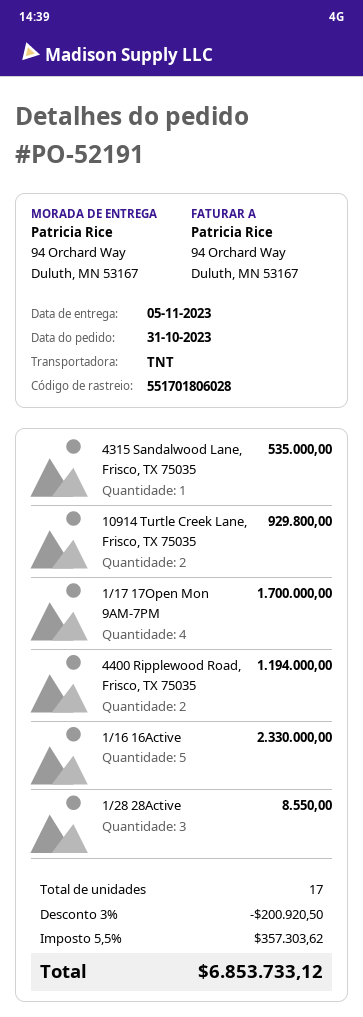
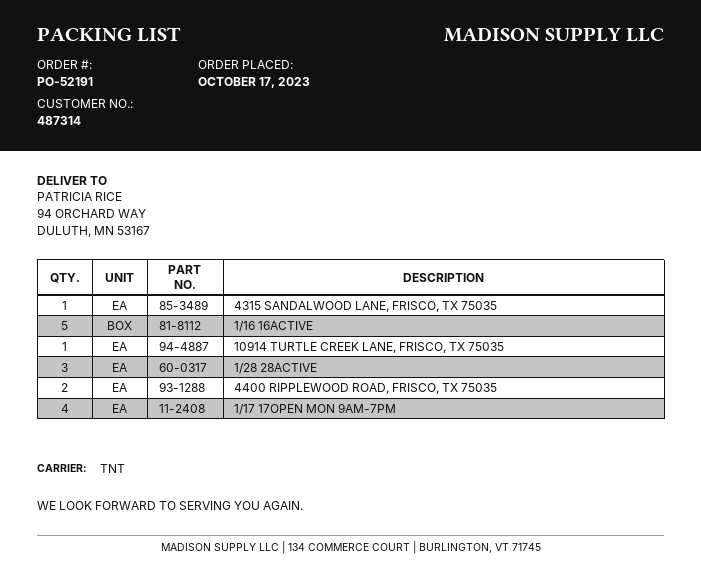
order date: 2023-10-31 -> 2023-10-17
10914 Turtle Creek Lane, Frisco, TX 75035: 2 -> 1

